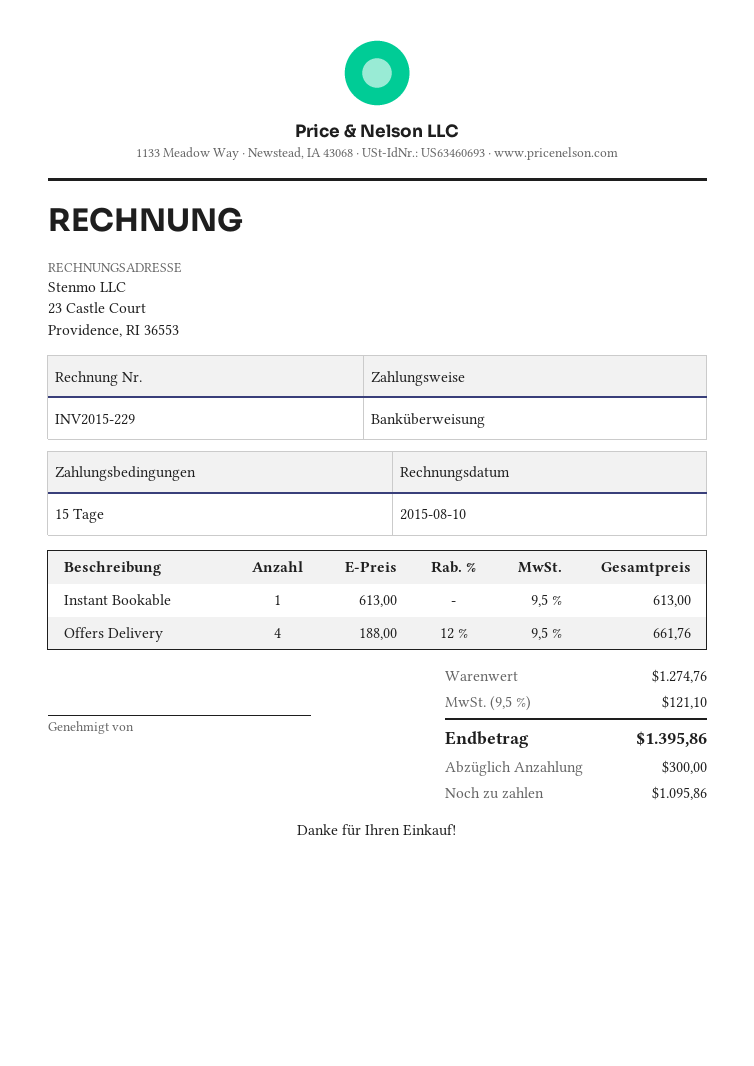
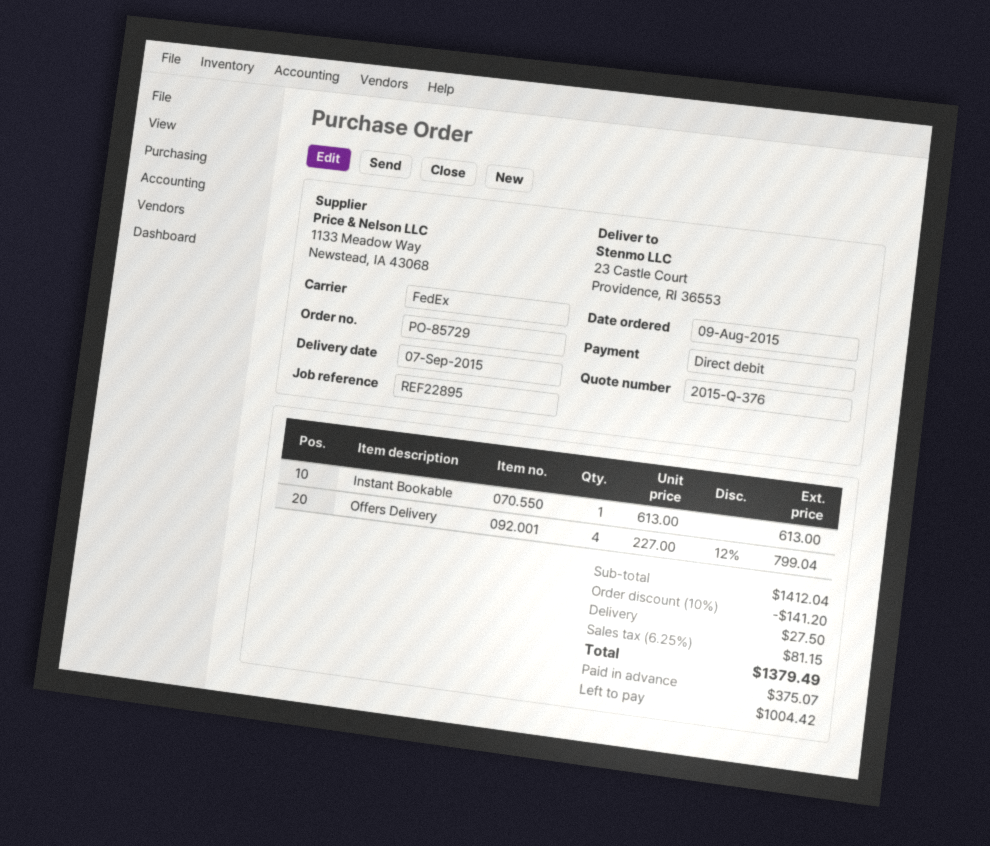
payment method: bank transfer -> direct debit
Offers Delivery: 4 x 188.00 - 12% = 661.76 -> 4 x 227.00 - 12% = 799.04
subtotal: 1274.76 -> 1412.04
discount: none -> 10% = 141.20
shipping: none -> 27.50
tax: 9.5% = 121.10 -> 6.25% = 81.15
total: 1395.86 -> 1379.49
deposit: 300.00 -> 375.07
balance: 1095.86 -> 1004.42

